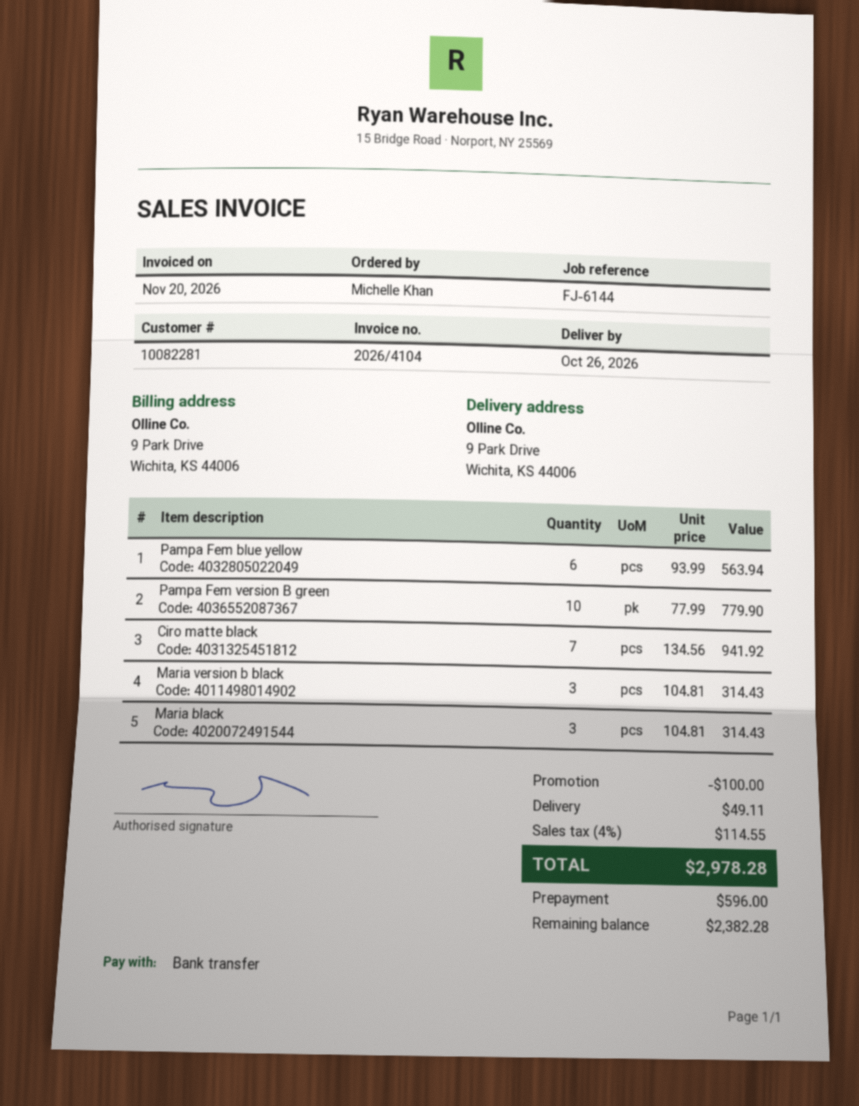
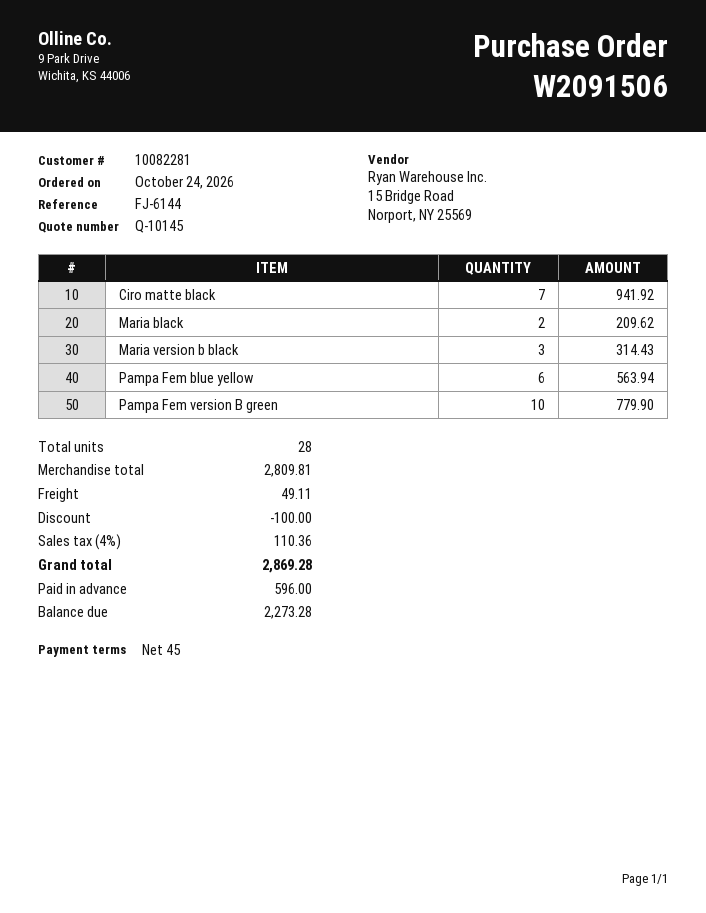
Maria black: 3 for 314.43 -> 2 for 209.62
tax: 4% = 114.55 -> 4% = 110.36
total: 2978.28 -> 2869.28
balance: 2382.28 -> 2273.28

